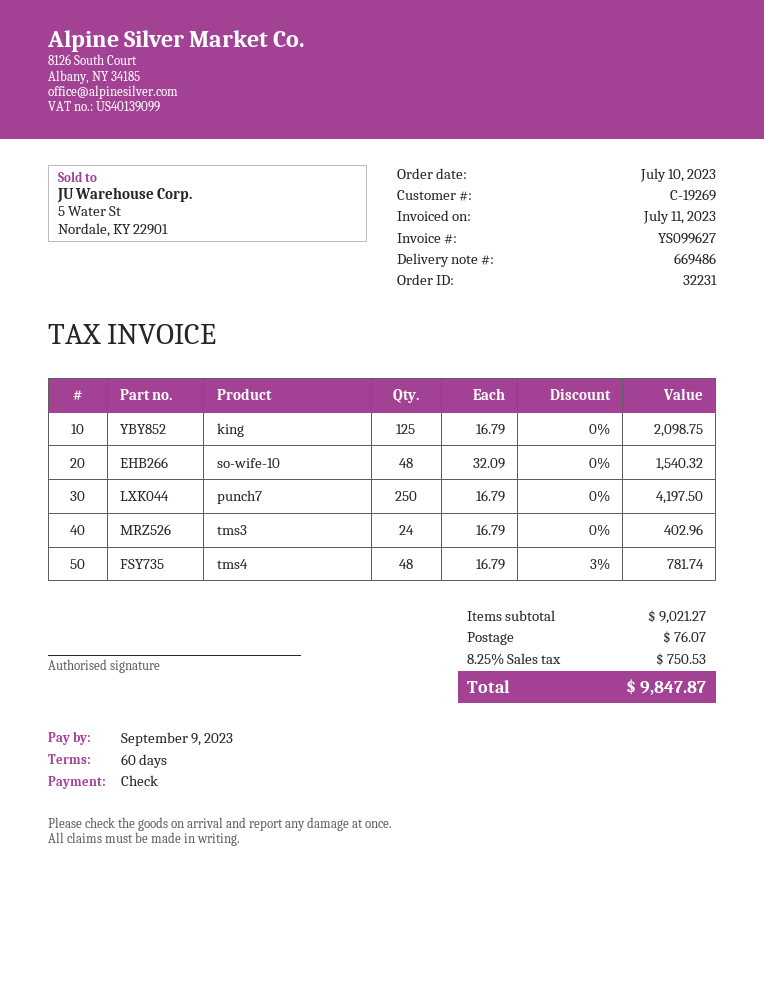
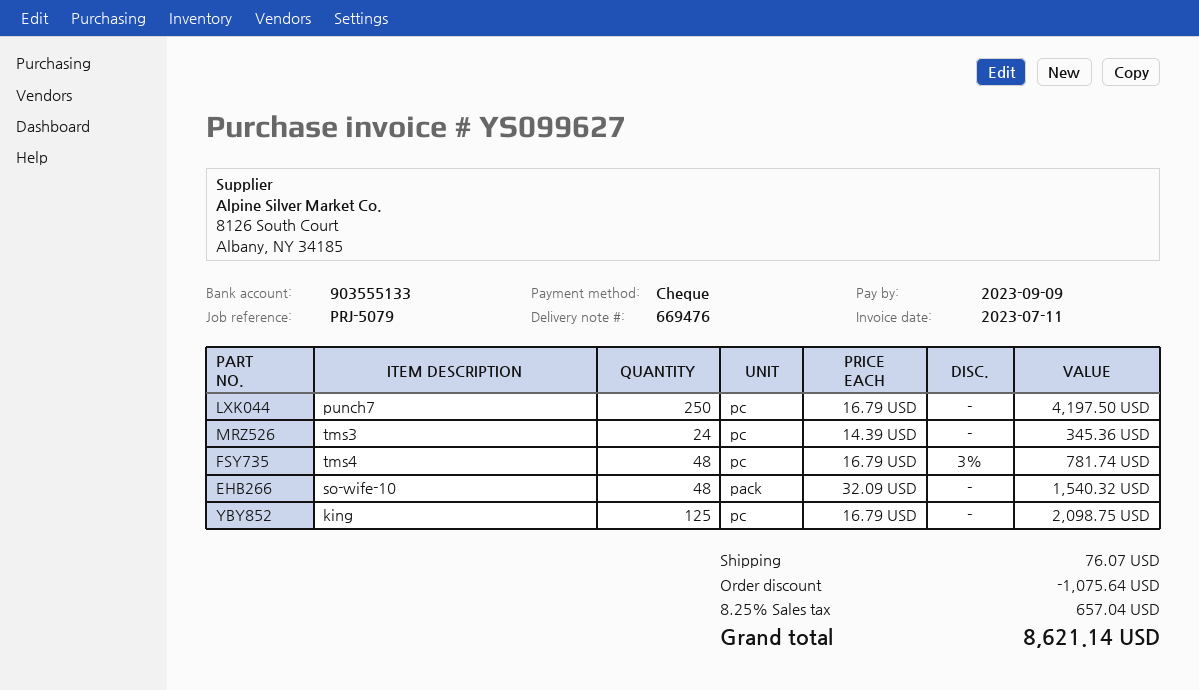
delivery note number: 669486 -> 669476
tms3: 24 x 16.79 = 402.96 -> 24 x 14.39 = 345.36
discount: none -> 1075.64
tax: 8.25% = 750.53 -> 8.25% = 657.04
total: 9847.87 -> 8621.14

